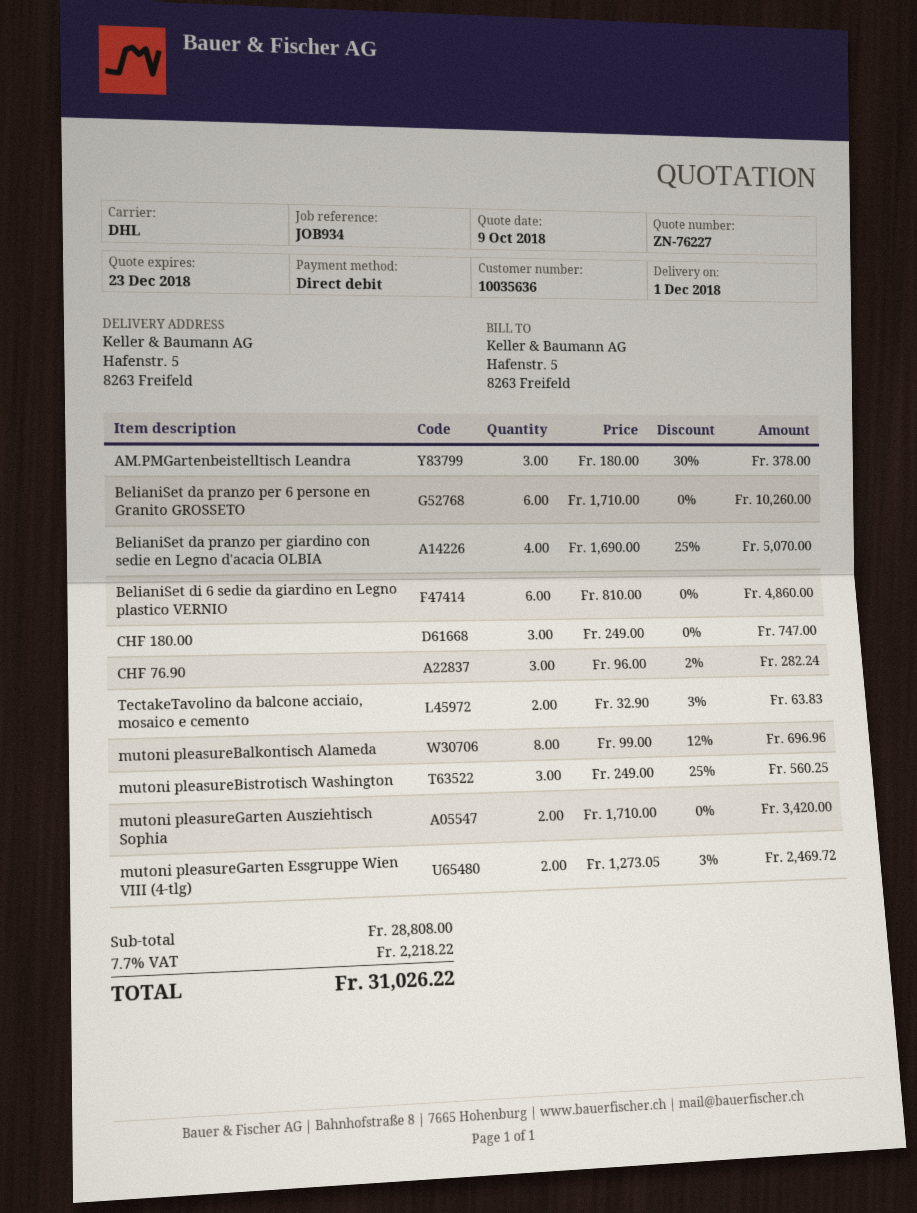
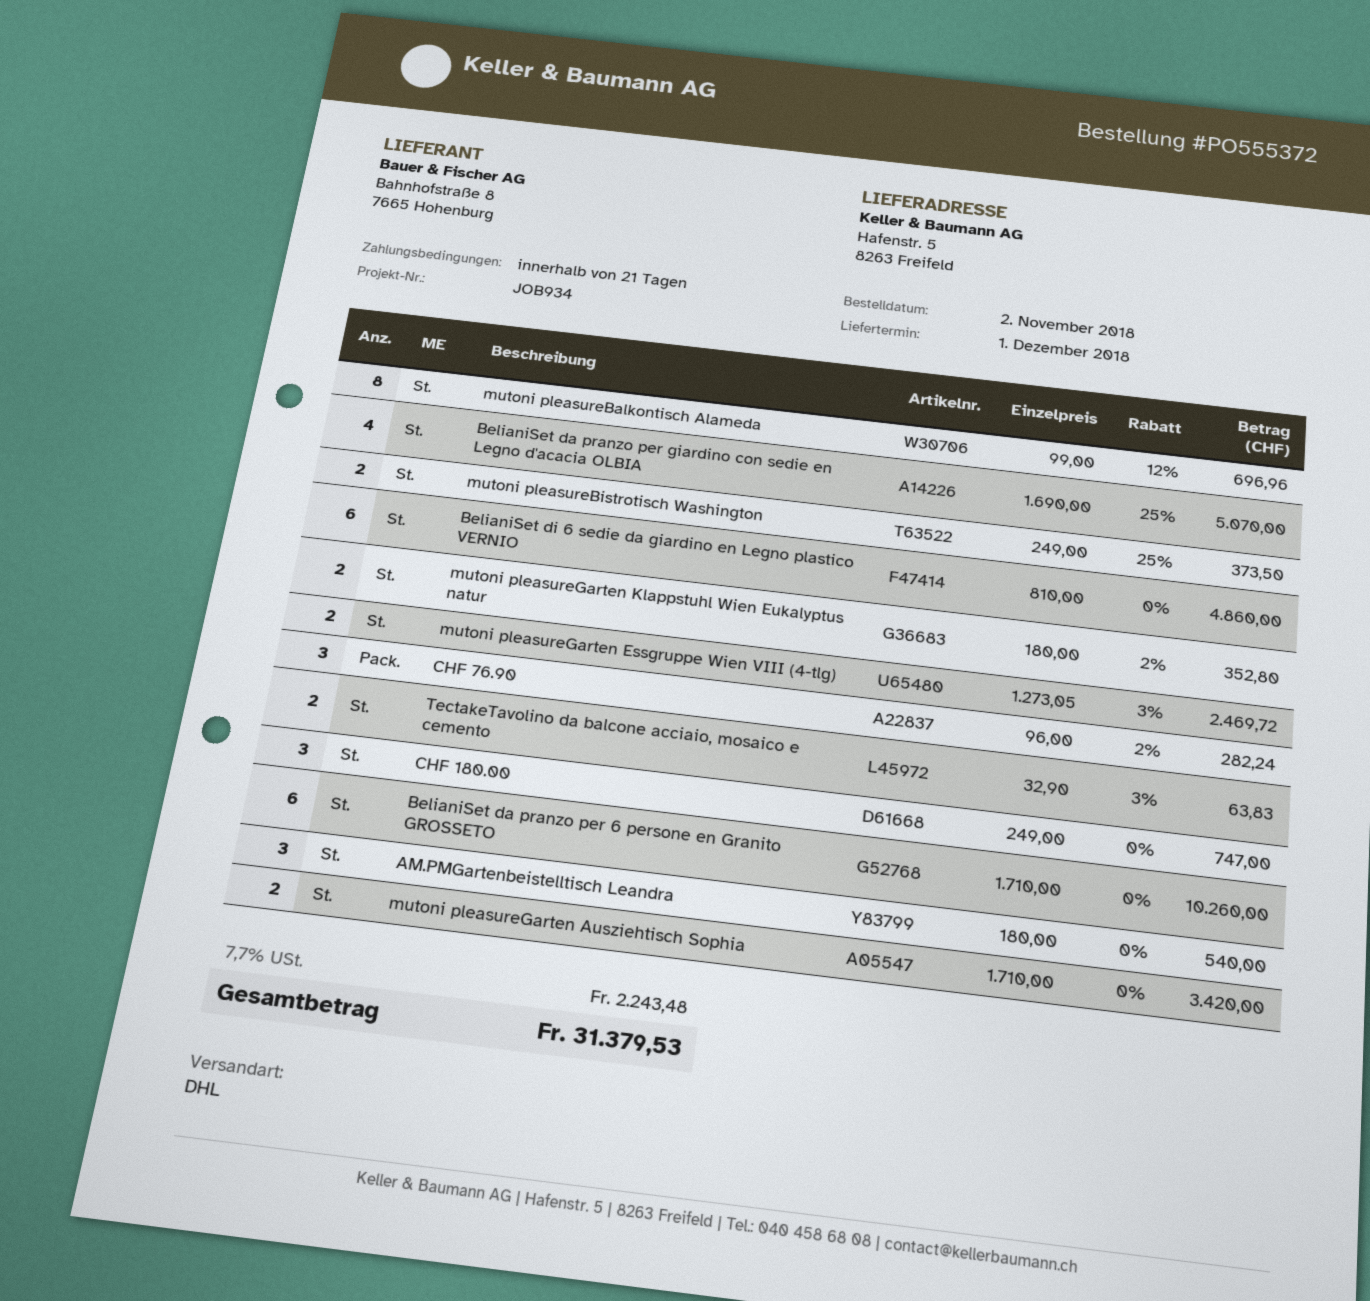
AM.PMGartenbeistelltisch Leandra: 3 x 180.00 - 30% = 378.00 -> 3 x 180.00 = 540.00
mutoni pleasureBistrotisch Washington: 3 x 249.00 - 25% = 560.25 -> 2 x 249.00 - 25% = 373.50
mutoni pleasureGarten Klappstuhl Wien Eukalyptus natur: none -> 2 x 180.00 - 2% = 352.80
tax: 7.7% = 2218.22 -> 7.7% = 2243.48
total: 31026.22 -> 31379.53

